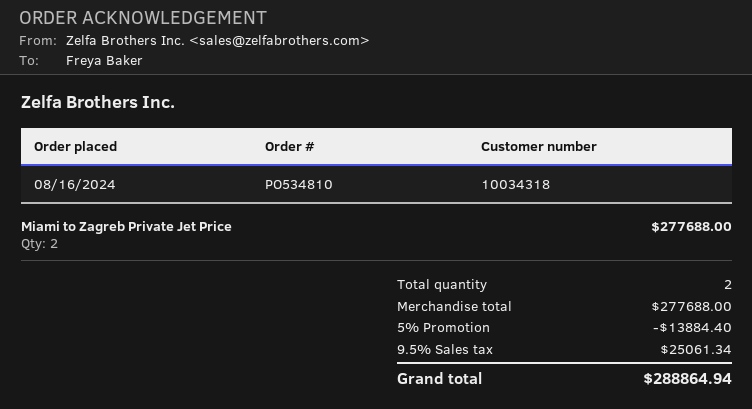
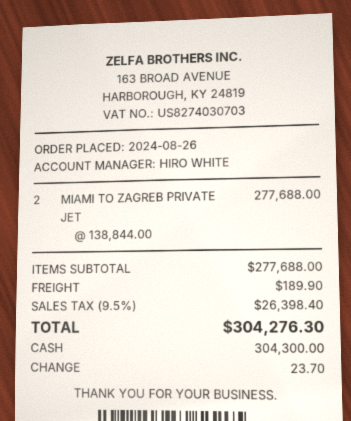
order date: 2024-08-16 -> 2024-08-26
discount: 5% = 13884.40 -> none
shipping: none -> 189.90
tax: 9.5% = 25061.34 -> 9.5% = 26398.40
total: 288864.94 -> 304276.30

